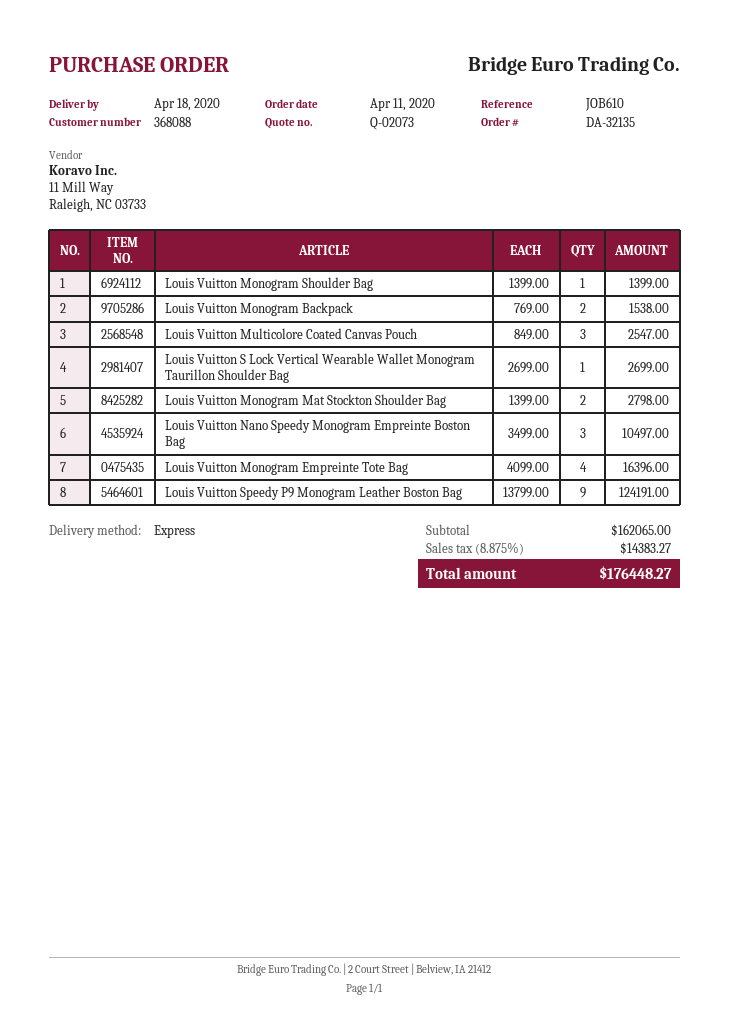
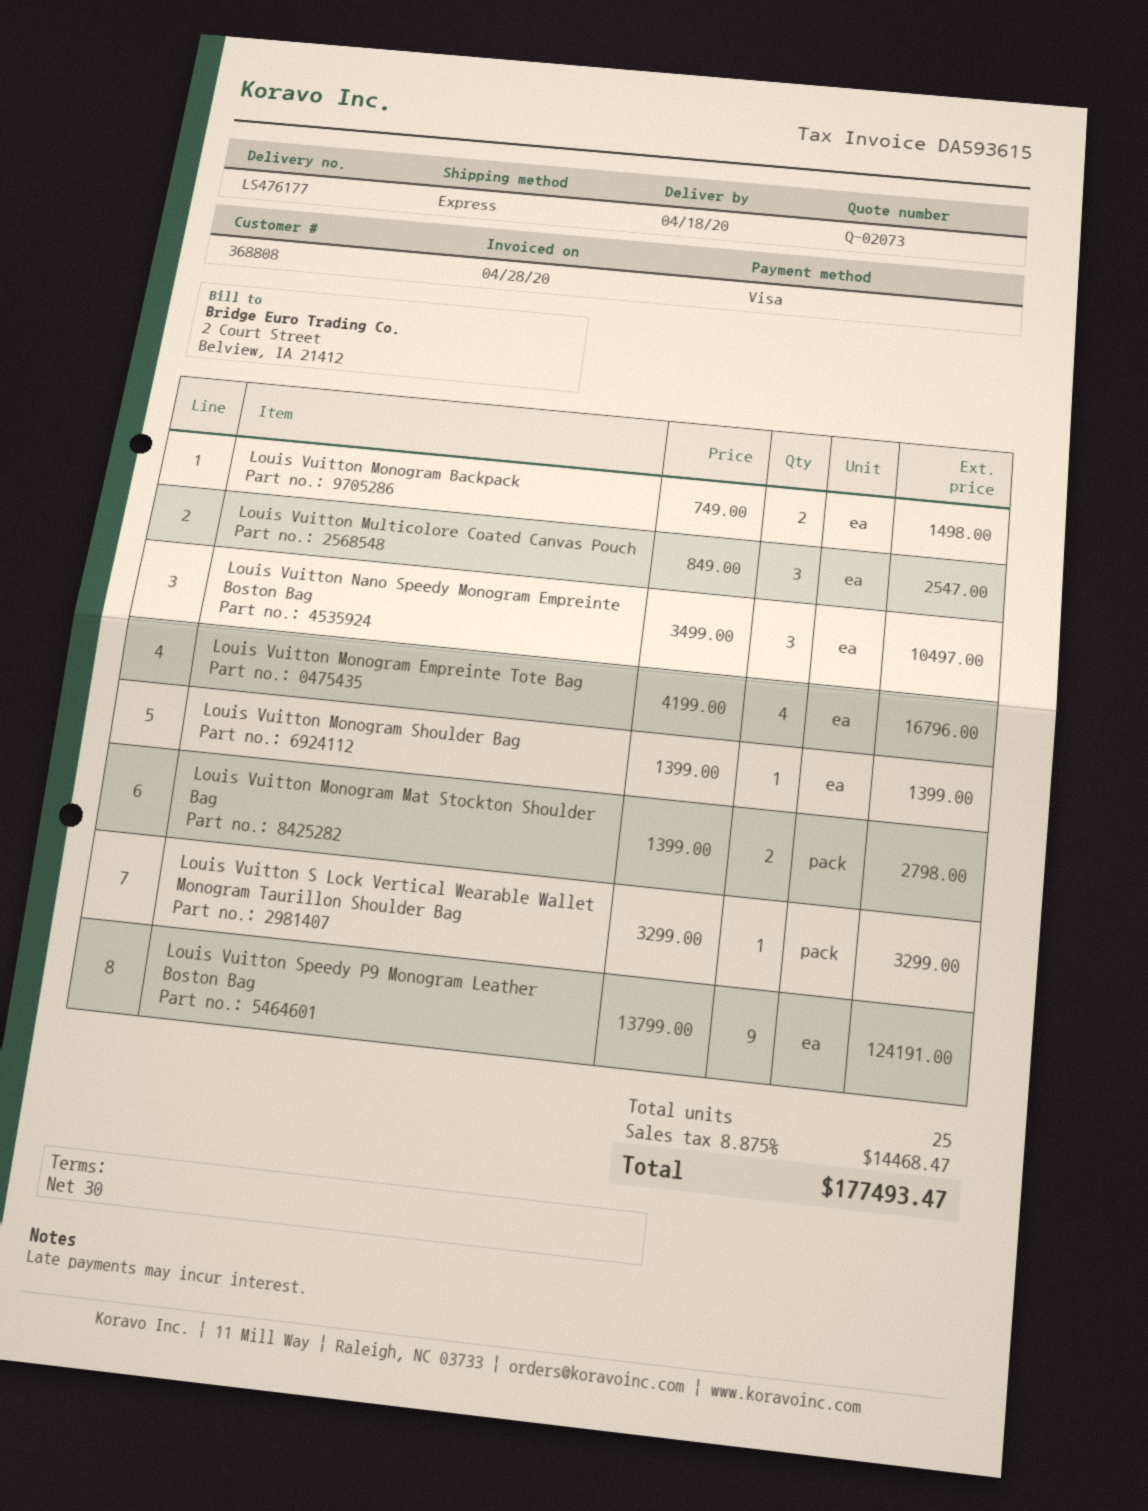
customer number: 368088 -> 368808
Louis Vuitton Monogram Backpack: 2 x 769.00 = 1538.00 -> 2 x 749.00 = 1498.00
Louis Vuitton S Lock Vertical Wearable Wallet Monogram Taurillon Shoulder Bag: 1 x 2699.00 = 2699.00 -> 1 x 3299.00 = 3299.00
Louis Vuitton Monogram Empreinte Tote Bag: 4 x 4099.00 = 16396.00 -> 4 x 4199.00 = 16796.00
tax: 8.875% = 14383.27 -> 8.875% = 14468.47
total: 176448.27 -> 177493.47

